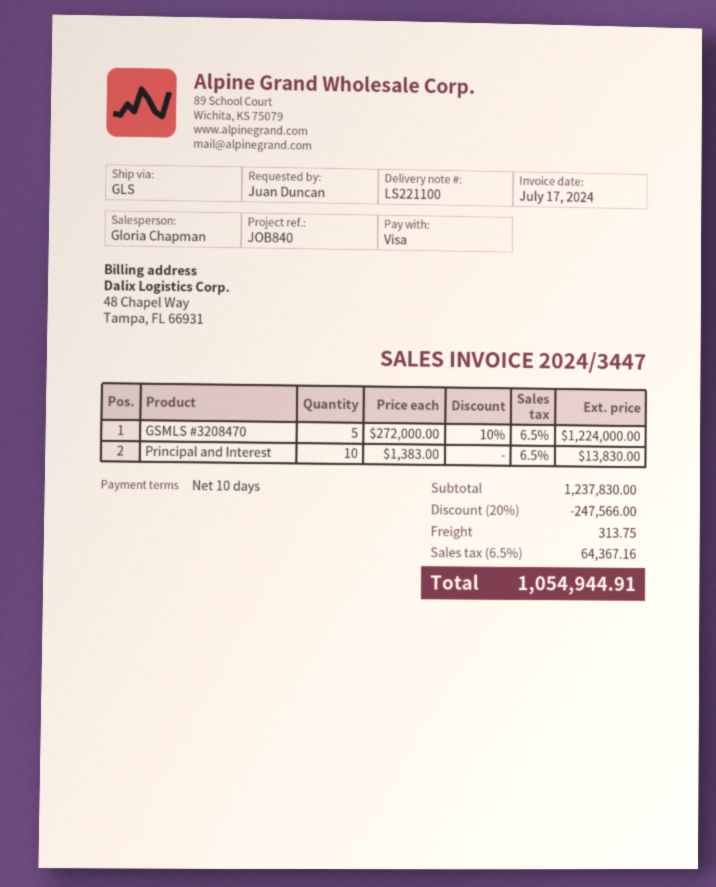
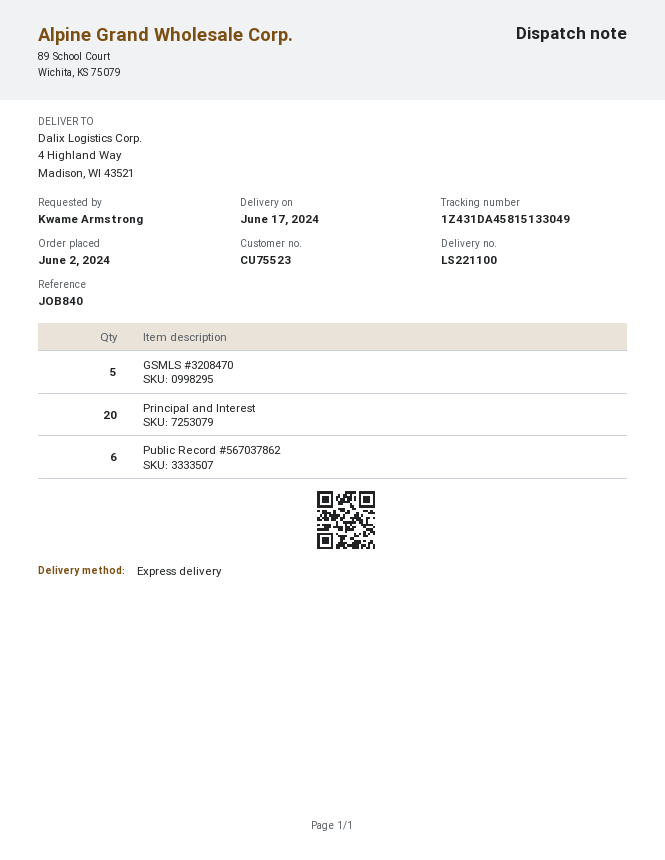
ordered by: Juan Duncan -> Kwame Armstrong
shipping method: GLS -> express
Principal and Interest: 10 -> 20
Public Record #567037862: none -> 6

